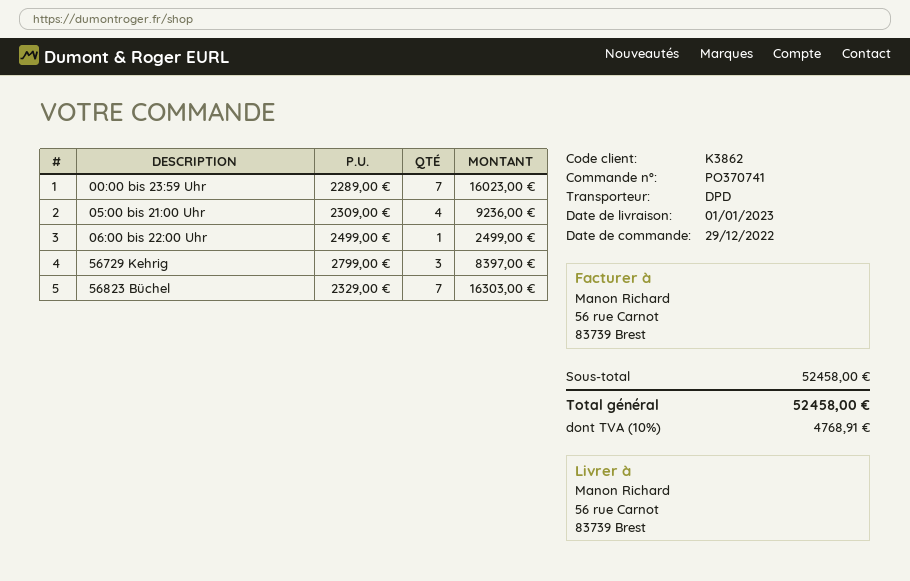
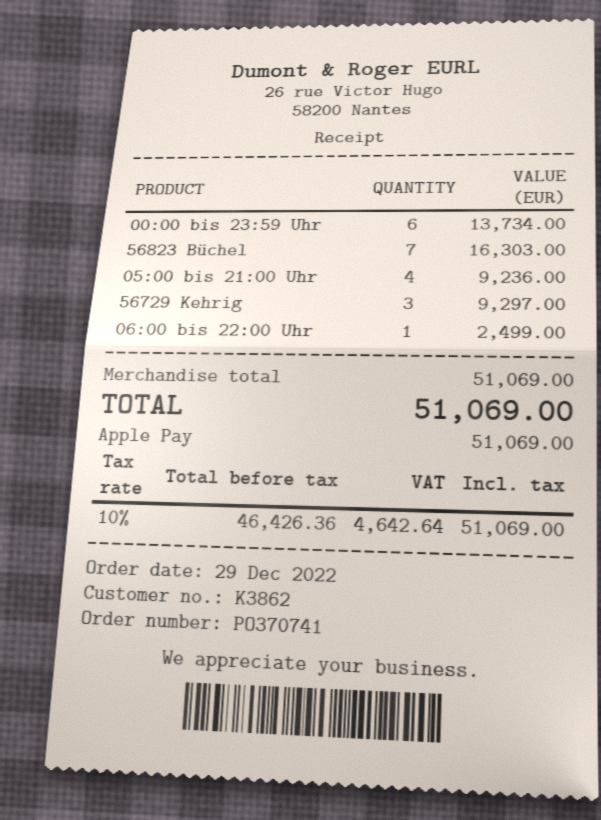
00:00 bis 23:59 Uhr: 7 for 16023.00 -> 6 for 13734.00
56729 Kehrig: 3 for 8397.00 -> 3 for 9297.00
subtotal: 52458.00 -> 51069.00
tax: 10% = 4768.91 -> 10% = 4642.64
total: 52458.00 -> 51069.00

